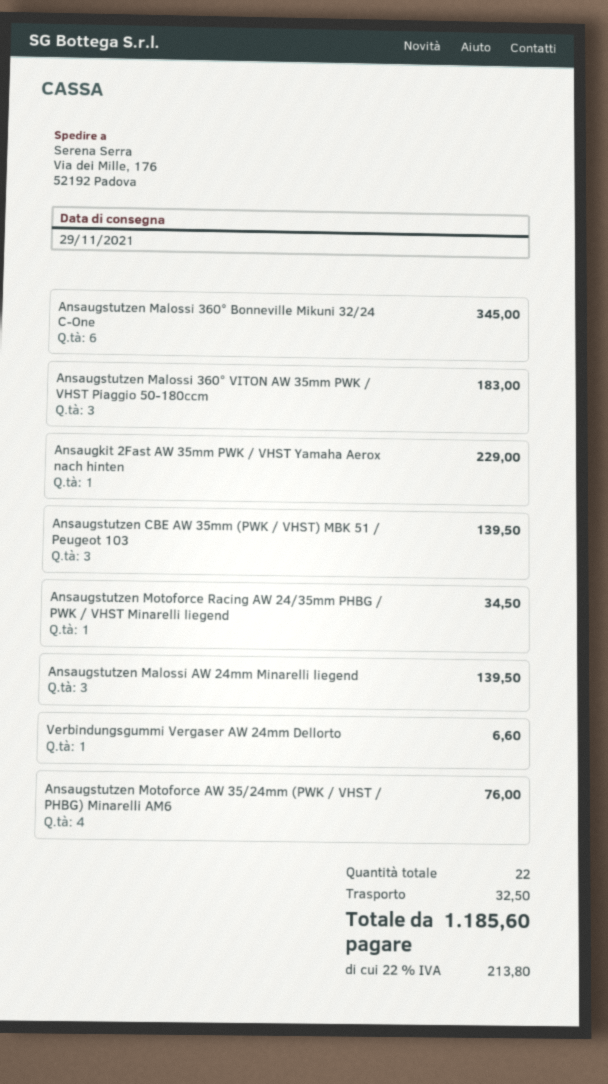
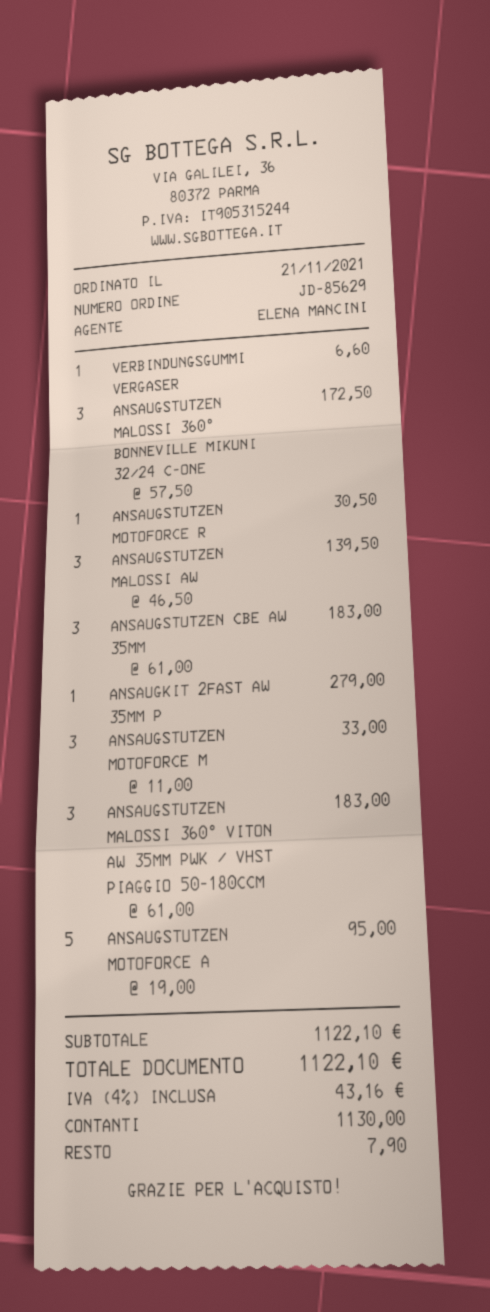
Ansaugstutzen Malossi 360° Bonneville Mikuni 32/24 C-One: 6 for 345.00 -> 3 for 172.50
Ansaugkit 2Fast AW 35mm PWK / VHST Yamaha Aerox nach hinten: 1 for 229.00 -> 1 for 279.00
Ansaugstutzen CBE AW 35mm (PWK / VHST) MBK 51 / Peugeot 103: 3 for 139.50 -> 3 for 183.00
Ansaugstutzen Motoforce Racing AW 24/35mm PHBG / PWK / VHST Minarelli liegend: 1 for 34.50 -> 1 for 30.50
Ansaugstutzen Motoforce AW 35/24mm (PWK / VHST / PHBG) Minarelli AM6: 4 for 76.00 -> 5 for 95.00
ANSAUGSTUTZEN MOTOFORCE M: none -> 3 for 33.00
shipping: 32.50 -> none
tax: 22% = 213.80 -> 4% = 43.16
total: 1185.60 -> 1122.10

